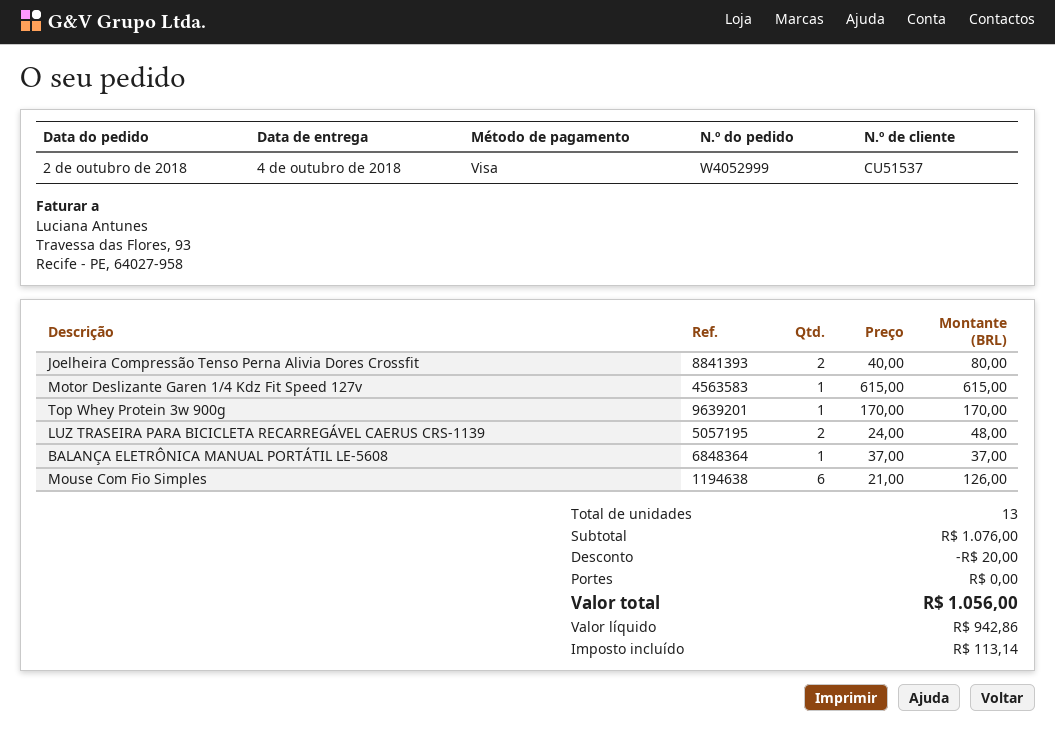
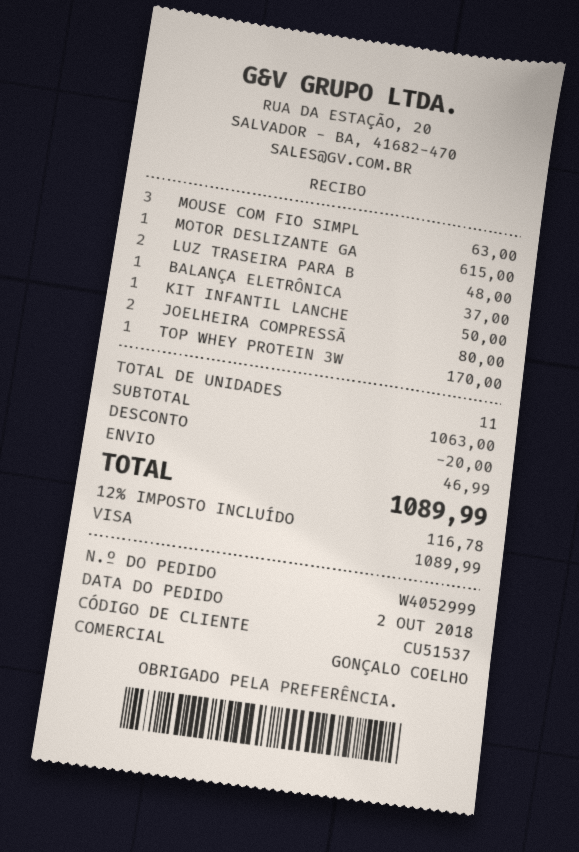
Mouse Com Fio Simples: 6 for 126.00 -> 3 for 63.00
KIT INFANTIL LANCHE: none -> 1 for 50.00
total quantity: 13 -> 11
subtotal: 1076.00 -> 1063.00
shipping: 0.00 -> 46.99
tax: 113.14 -> 116.78
total: 1056.00 -> 1089.99

